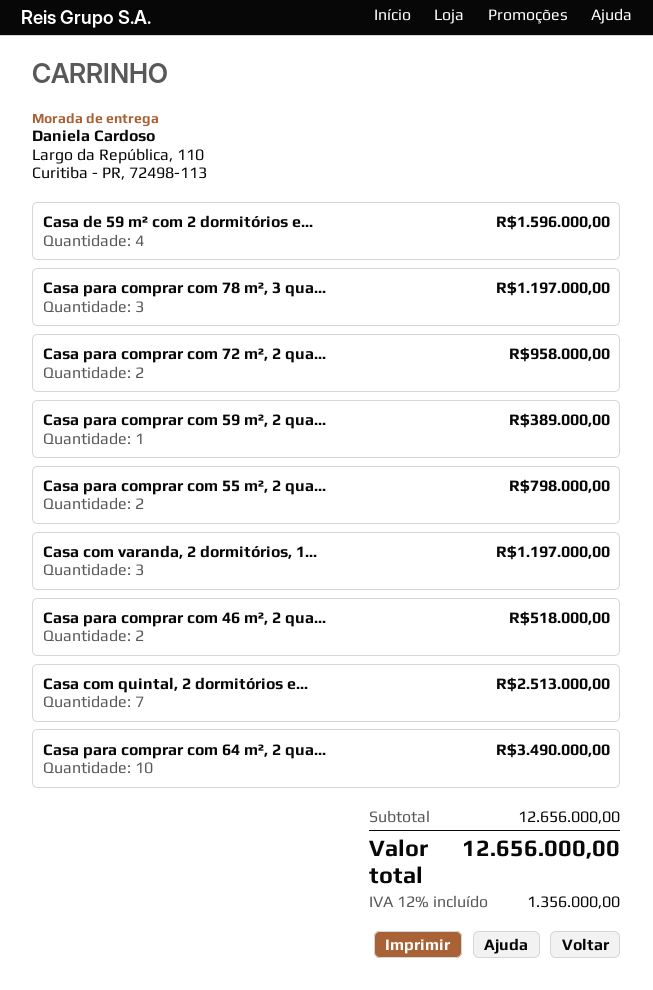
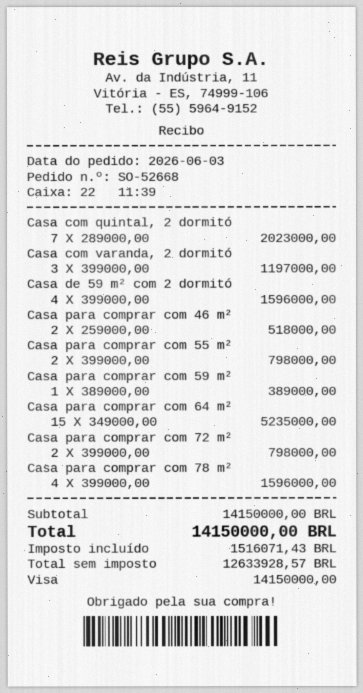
Casa para comprar com 78 m², 3 qua...: 3 for 1197000.00 -> 4 for 1596000.00
Casa para comprar com 72 m², 2 qua...: 2 for 958000.00 -> 2 for 798000.00
Casa com quintal, 2 dormitórios e...: 7 for 2513000.00 -> 7 for 2023000.00
Casa para comprar com 64 m², 2 qua...: 10 for 3490000.00 -> 15 for 5235000.00
subtotal: 12656000.00 -> 14150000.00
tax: 1356000.00 -> 1516071.43
total: 12656000.00 -> 14150000.00

